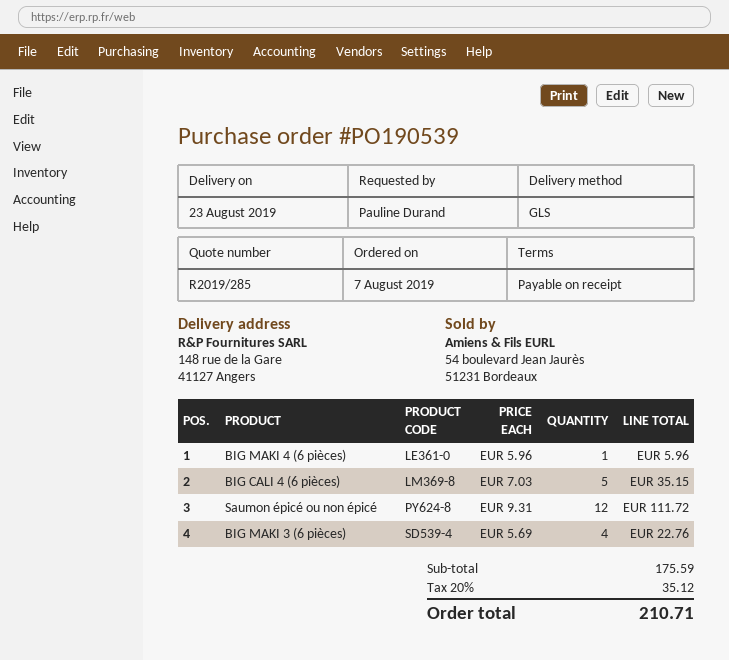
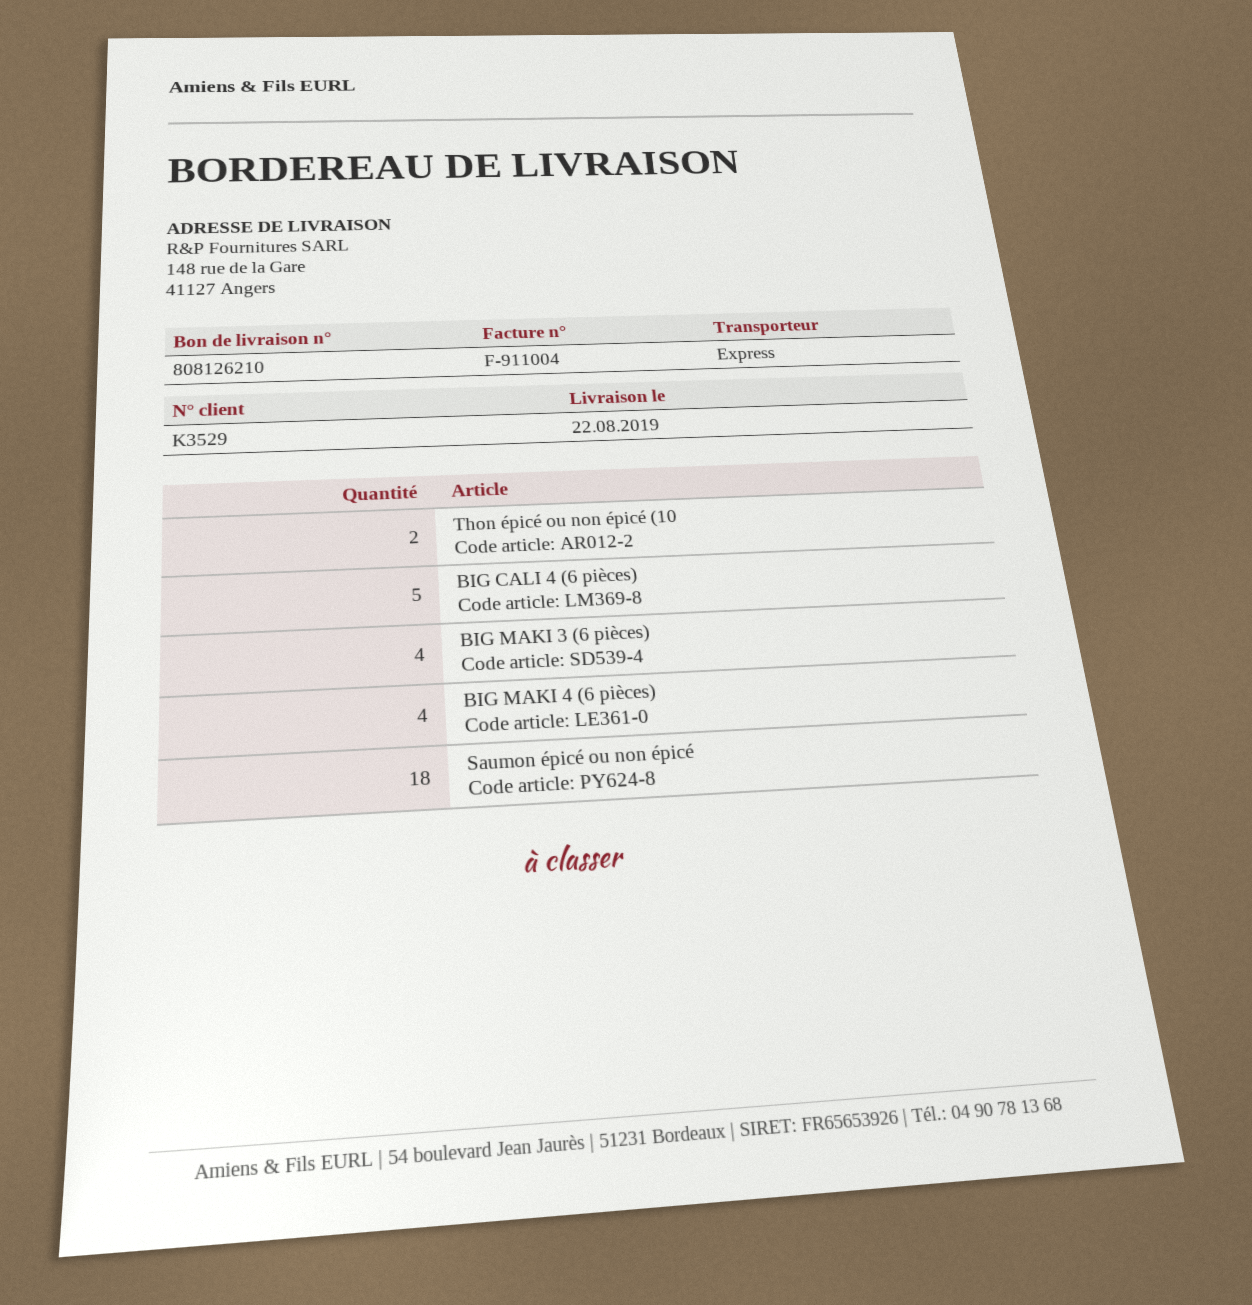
delivery date: 2019-08-23 -> 2019-08-22
shipping method: GLS -> express
BIG MAKI 4 (6 pièces): 1 -> 4
Saumon épicé ou non épicé: 12 -> 18
Thon épicé ou non épicé (10: none -> 2

